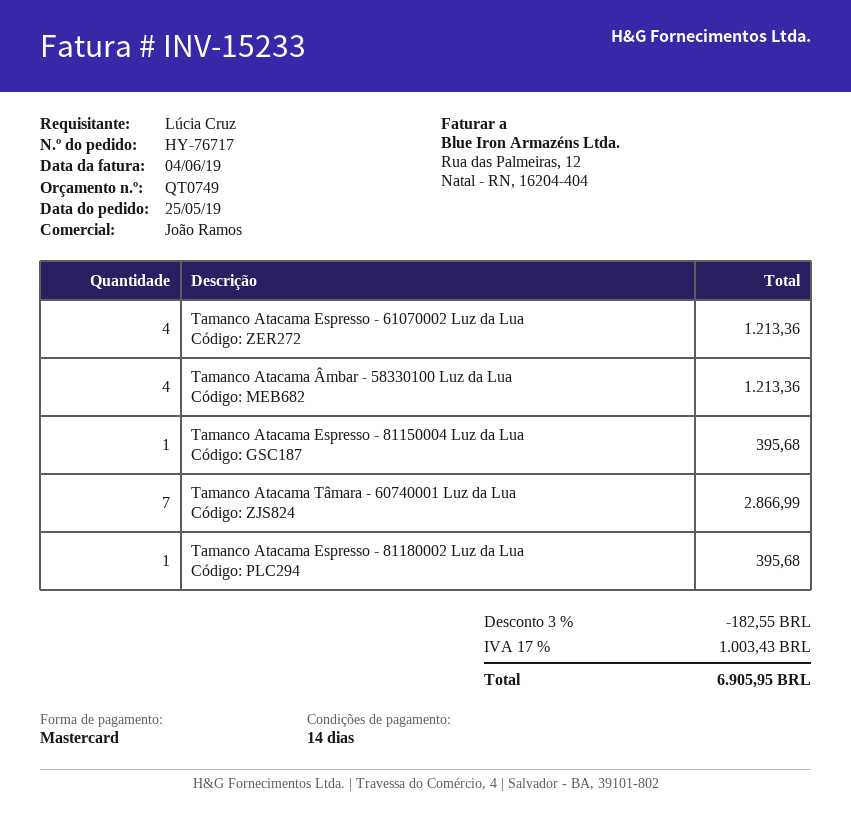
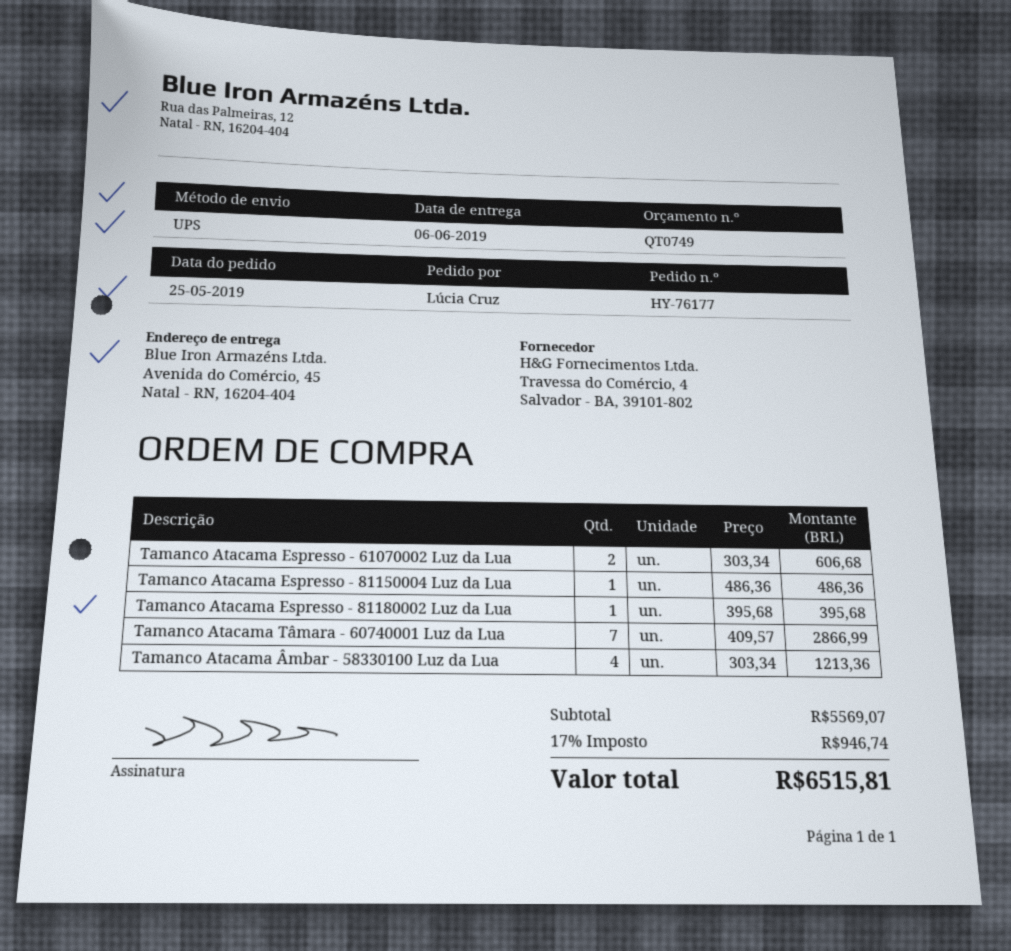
order number: HY-76717 -> HY-76177
Tamanco Atacama Espresso - 61070002 Luz da Lua: 4 for 1213.36 -> 2 for 606.68
Tamanco Atacama Espresso - 81150004 Luz da Lua: 1 for 395.68 -> 1 for 486.36
discount: 3% = 182.55 -> none
tax: 17% = 1003.43 -> 17% = 946.74
total: 6905.95 -> 6515.81

